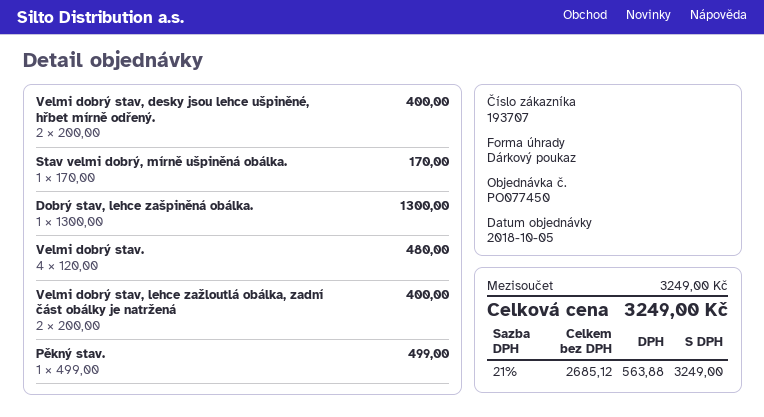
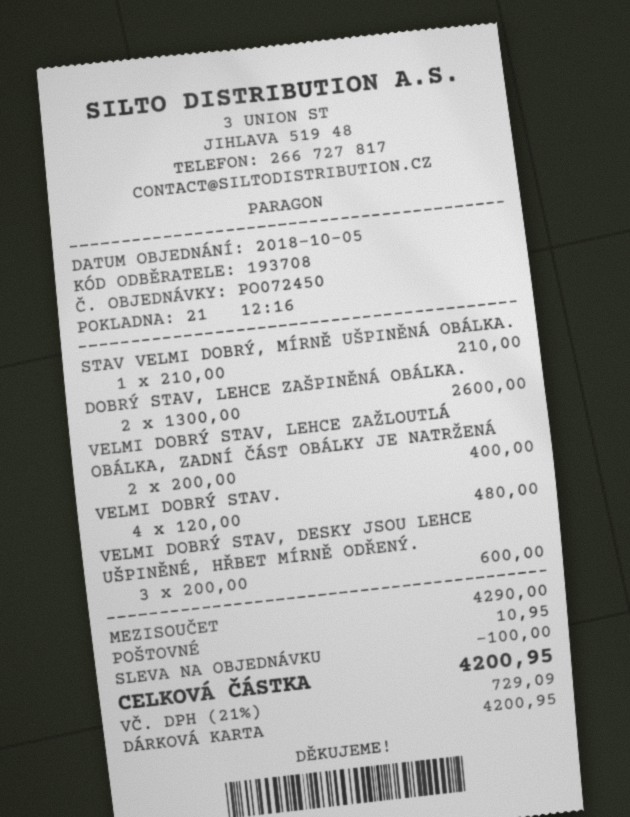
order number: PO077450 -> PO072450
customer number: 193707 -> 193708
Velmi dobrý stav, desky jsou lehce ušpiněné, hřbet mírně odřený.: 2 x 200.00 = 400.00 -> 3 x 200.00 = 600.00
Stav velmi dobrý, mírně ušpiněná obálka.: 1 x 170.00 = 170.00 -> 1 x 210.00 = 210.00
Dobrý stav, lehce zašpiněná obálka.: 1 x 1300.00 = 1300.00 -> 2 x 1300.00 = 2600.00
Pěkný stav.: 1 x 499.00 = 499.00 -> none
subtotal: 3249.00 -> 4290.00
discount: none -> 100.00
shipping: none -> 10.95
tax: 21% = 563.88 -> 21% = 729.09
total: 3249.00 -> 4200.95

